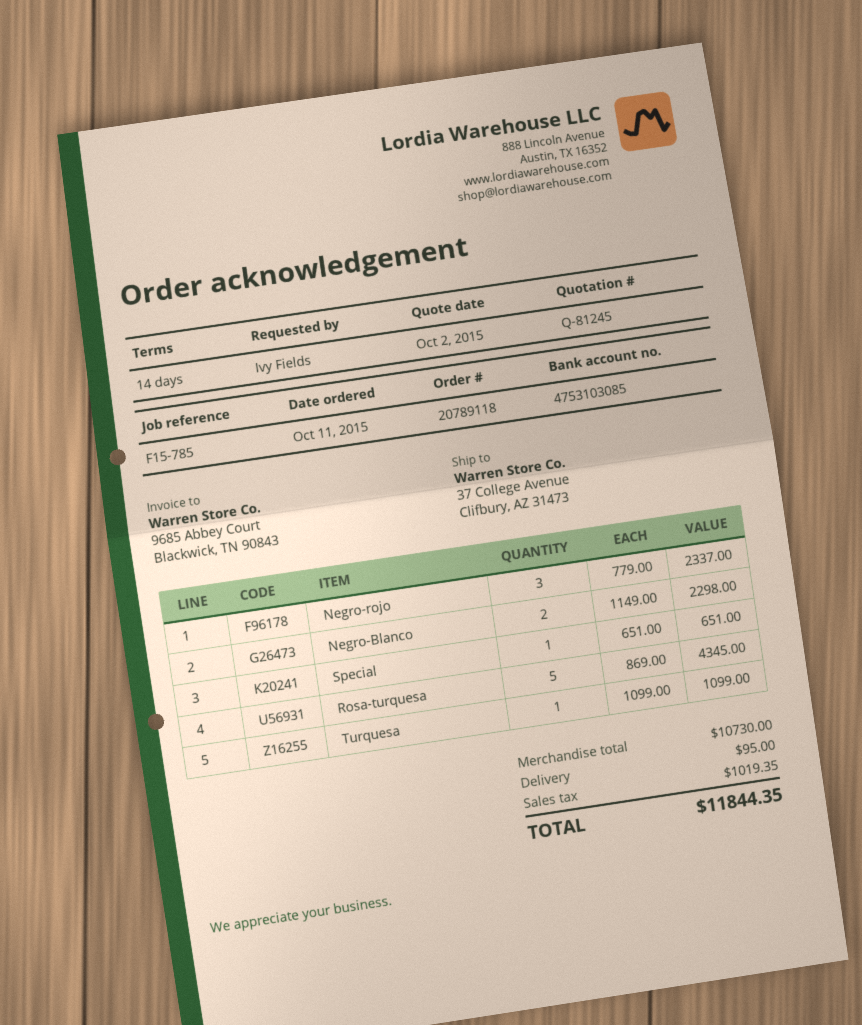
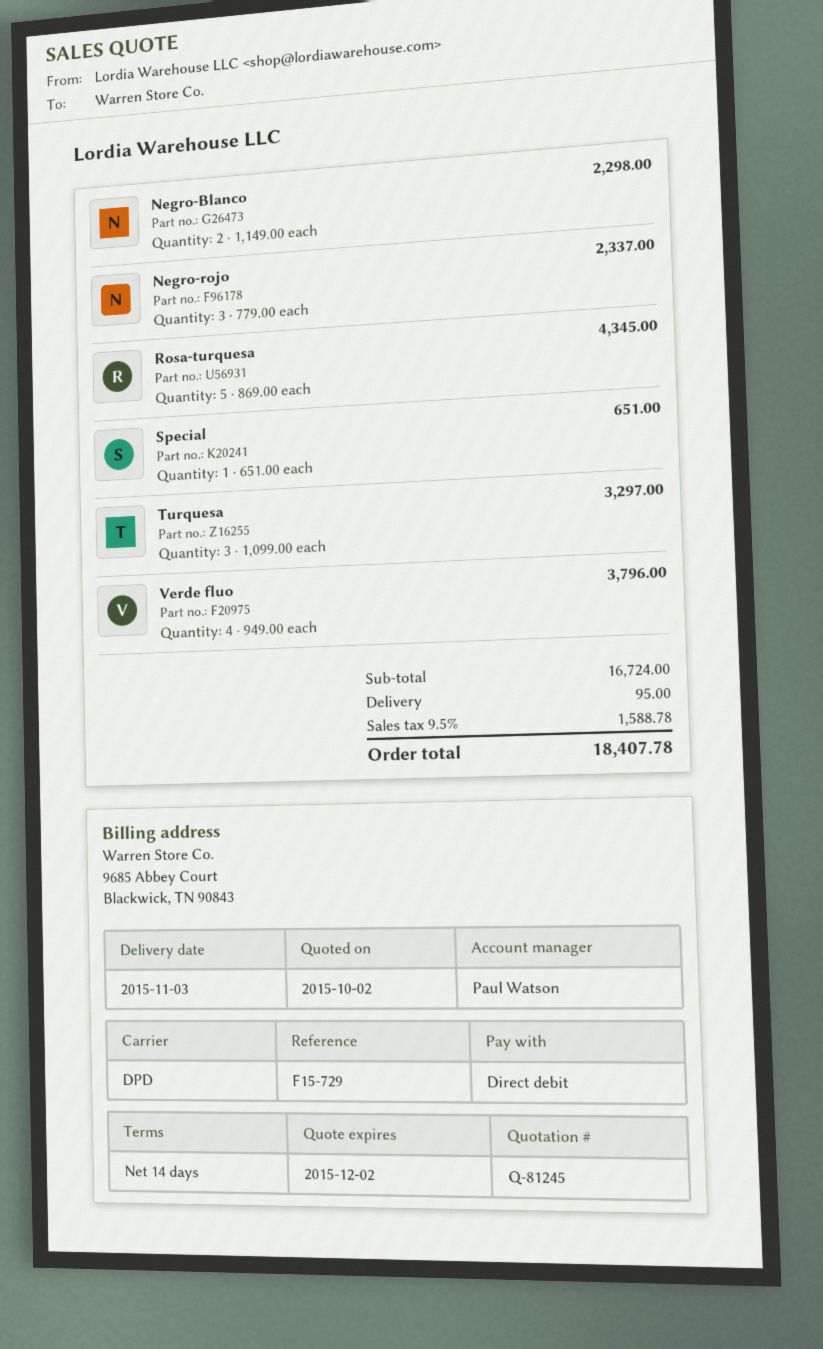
reference: F15-785 -> F15-729
Turquesa: 1 x 1099.00 = 1099.00 -> 3 x 1099.00 = 3297.00
Verde fluo: none -> 4 x 949.00 = 3796.00
subtotal: 10730.00 -> 16724.00
tax: 1019.35 -> 1588.78
total: 11844.35 -> 18407.78

